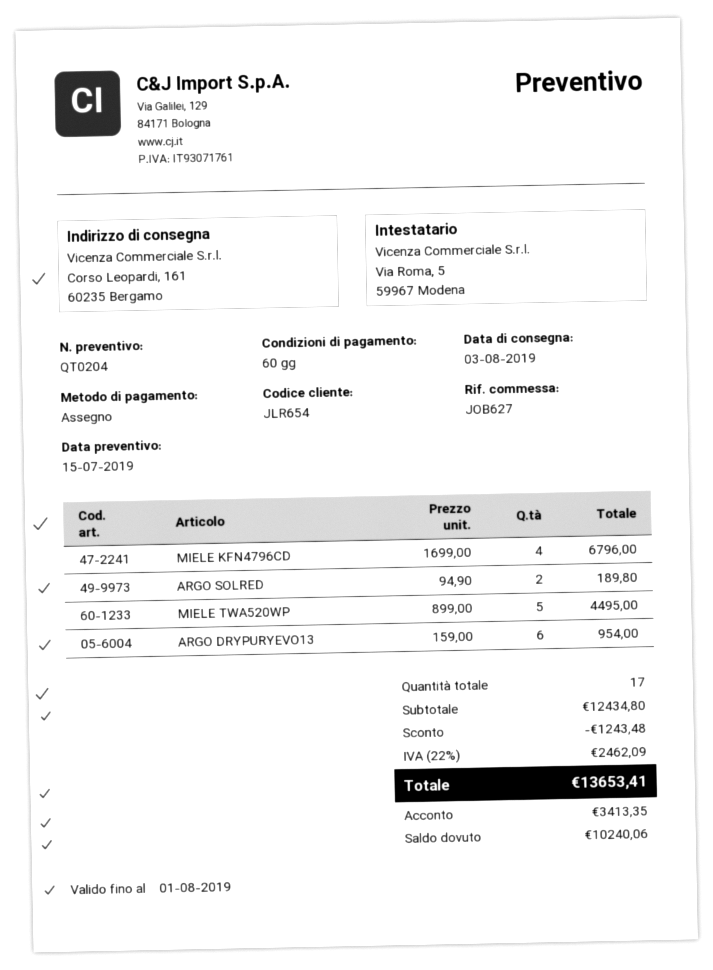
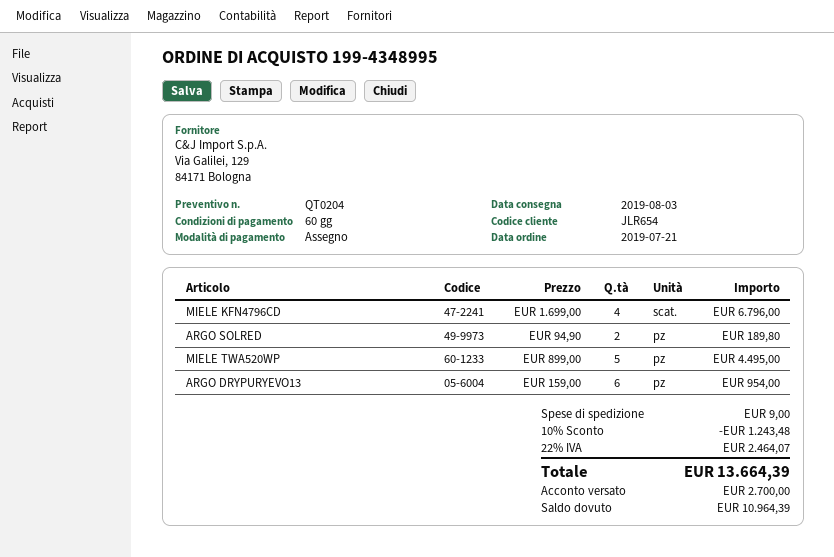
shipping: none -> 9.00
tax: 22% = 2462.09 -> 22% = 2464.07
total: 13653.41 -> 13664.39
deposit: 3413.35 -> 2700.00
balance: 10240.06 -> 10964.39

